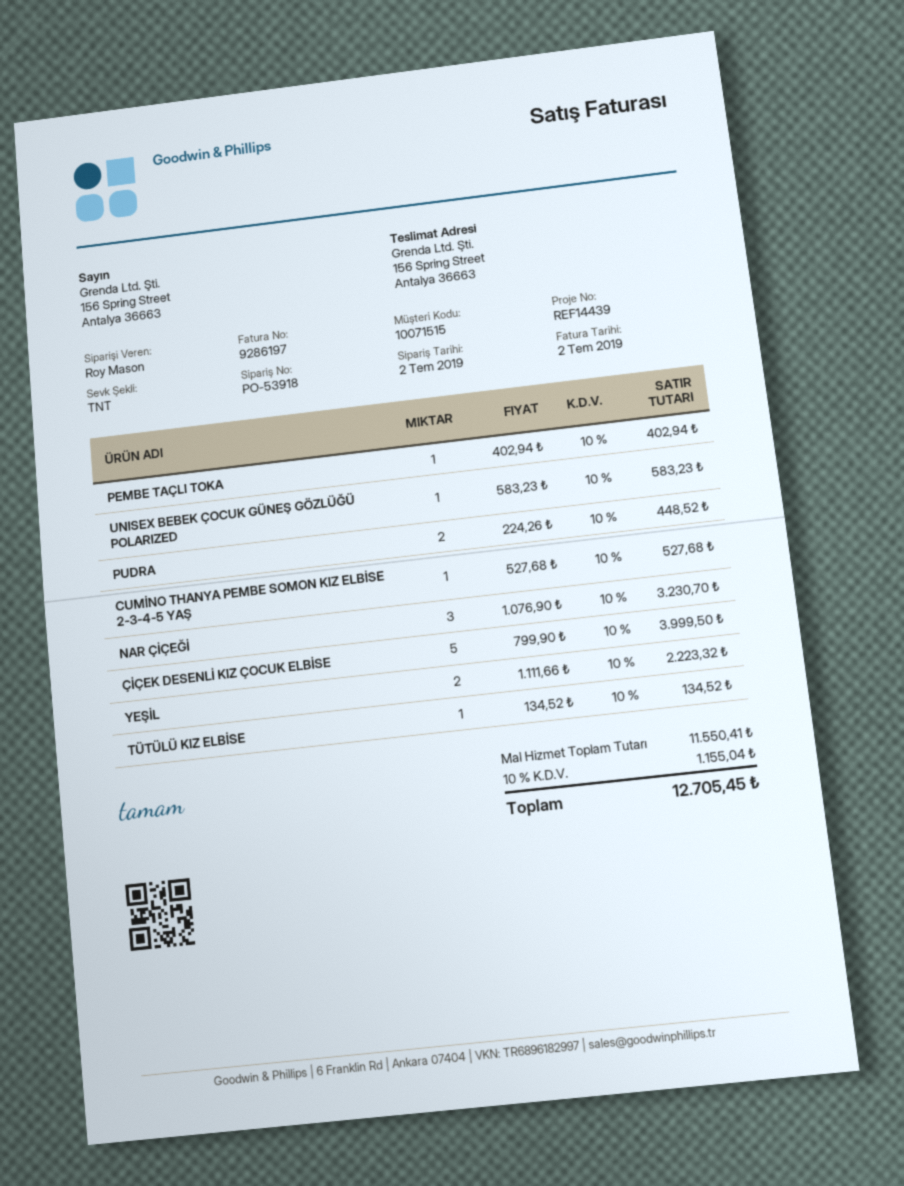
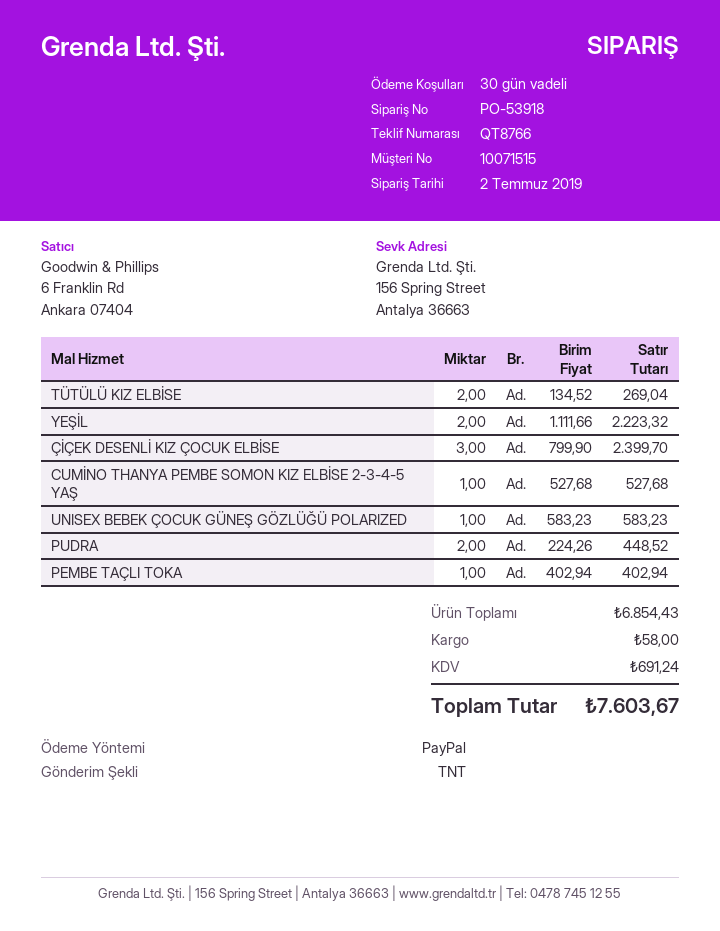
NAR ÇİÇEĞİ: 3 x 1076.90 = 3230.70 -> none
ÇİÇEK DESENLİ KIZ ÇOCUK ELBİSE: 5 x 799.90 = 3999.50 -> 3 x 799.90 = 2399.70
TÜTÜLÜ KIZ ELBİSE: 1 x 134.52 = 134.52 -> 2 x 134.52 = 269.04
subtotal: 11550.41 -> 6854.43
shipping: none -> 58.00
tax: 1155.04 -> 691.24
total: 12705.45 -> 7603.67

